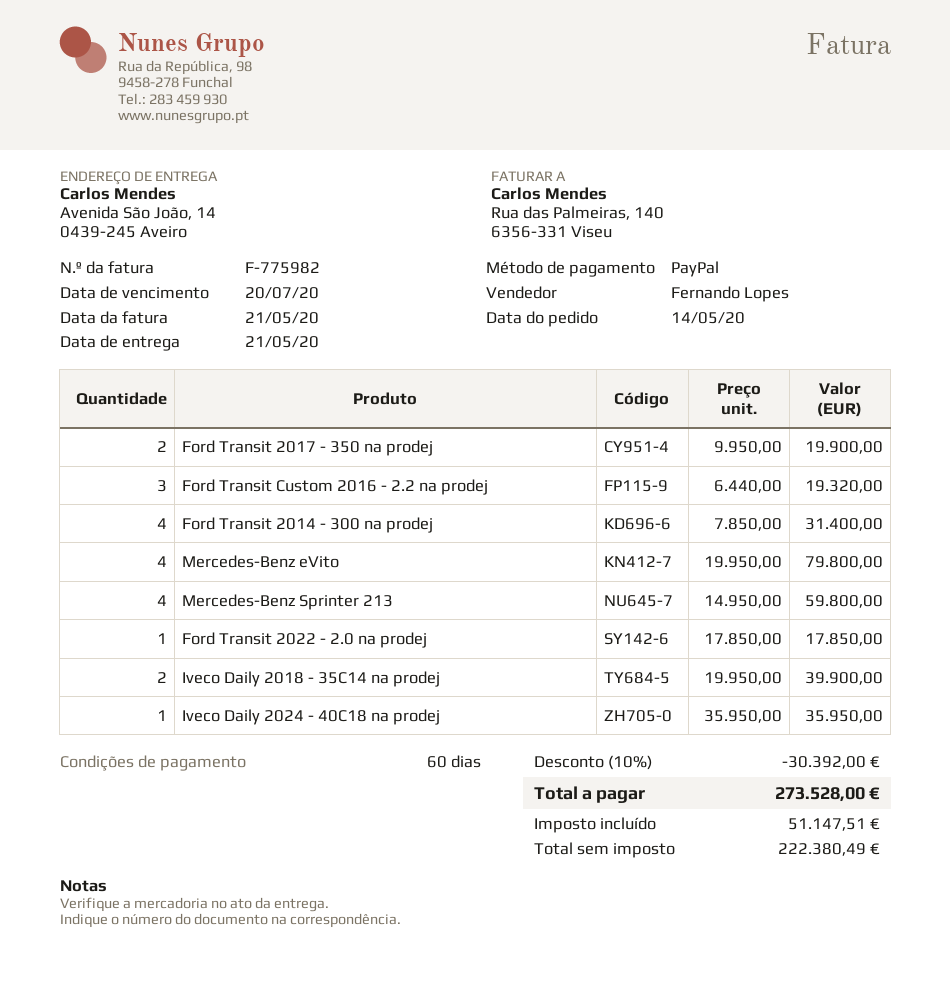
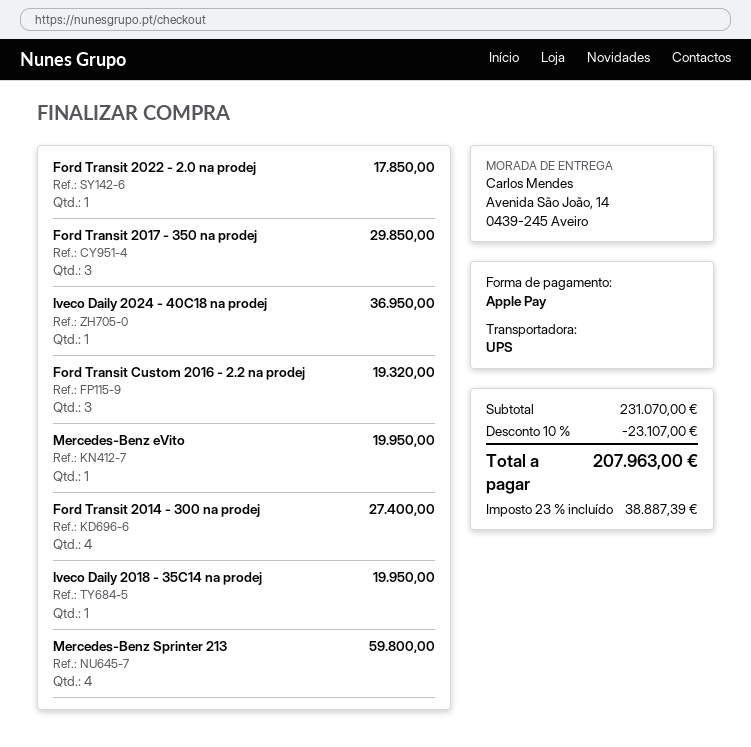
payment method: PayPal -> Apple Pay
Ford Transit 2017 - 350 na prodej: 2 for 19900.00 -> 3 for 29850.00
Ford Transit 2014 - 300 na prodej: 4 for 31400.00 -> 4 for 27400.00
Mercedes-Benz eVito: 4 for 79800.00 -> 1 for 19950.00
Iveco Daily 2018 - 35C14 na prodej: 2 for 39900.00 -> 1 for 19950.00
Iveco Daily 2024 - 40C18 na prodej: 1 for 35950.00 -> 1 for 36950.00
discount: 10% = 30392.00 -> 10% = 23107.00
tax: 51147.51 -> 38887.39
total: 273528.00 -> 207963.00

